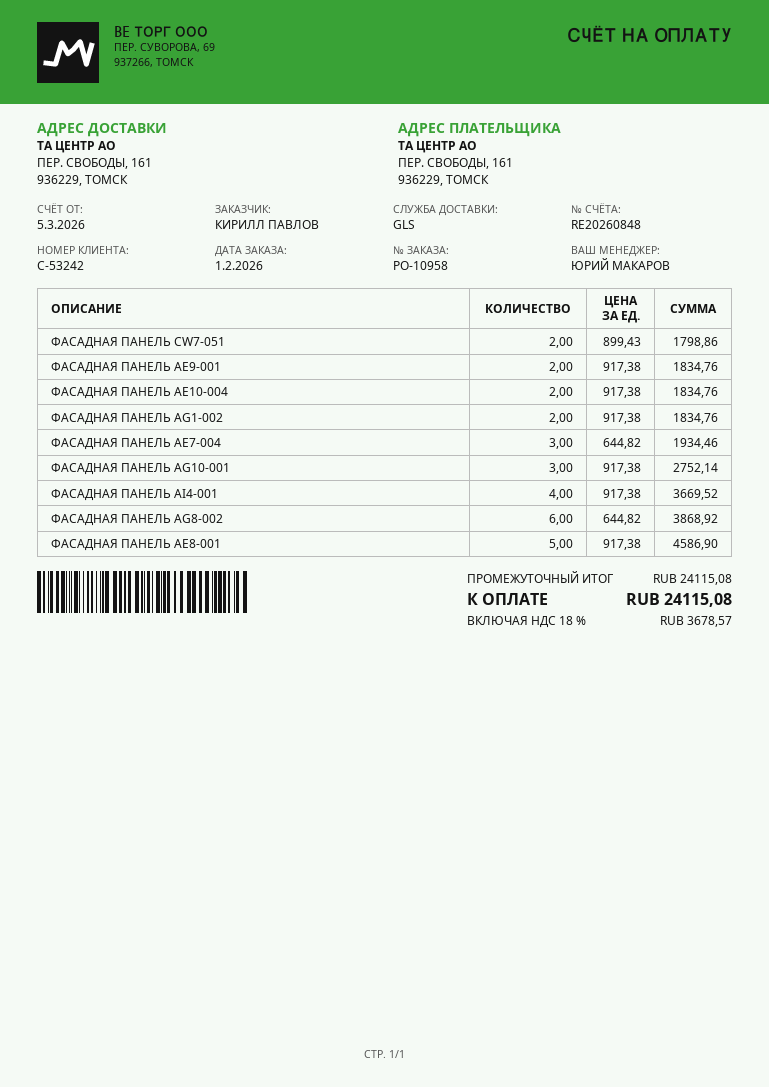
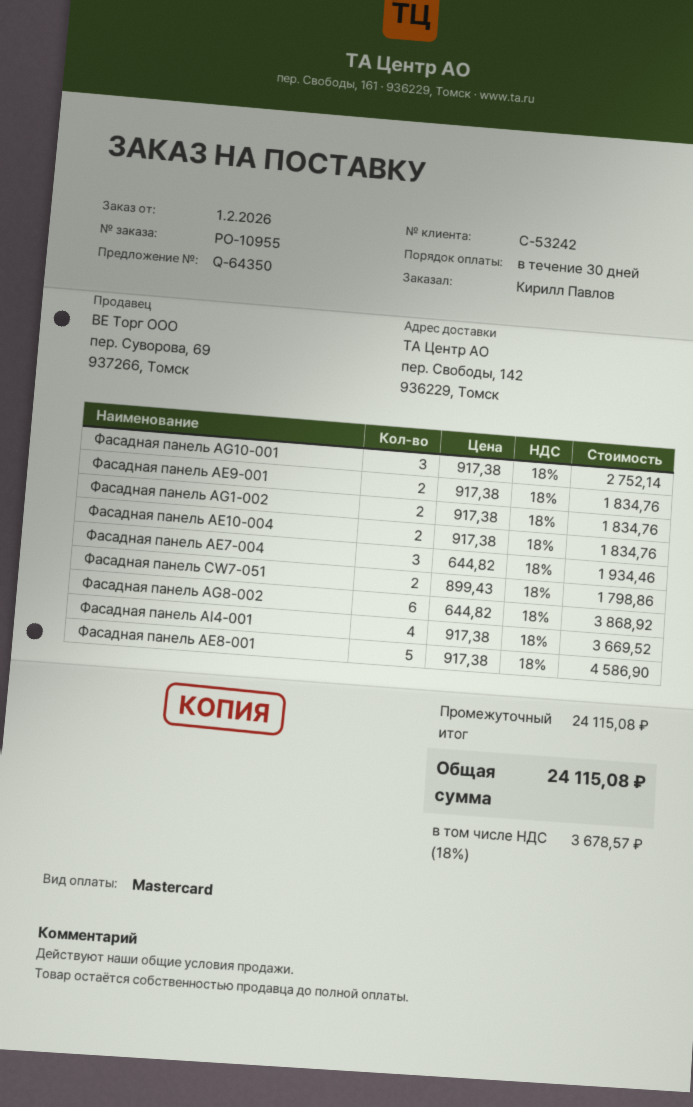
order number: PO-10958 -> PO-10955
ship to: ПЕР. СВОБОДЫ, 161, 936229, ТОМСК -> пер. Свободы, 142, 936229, Томск

